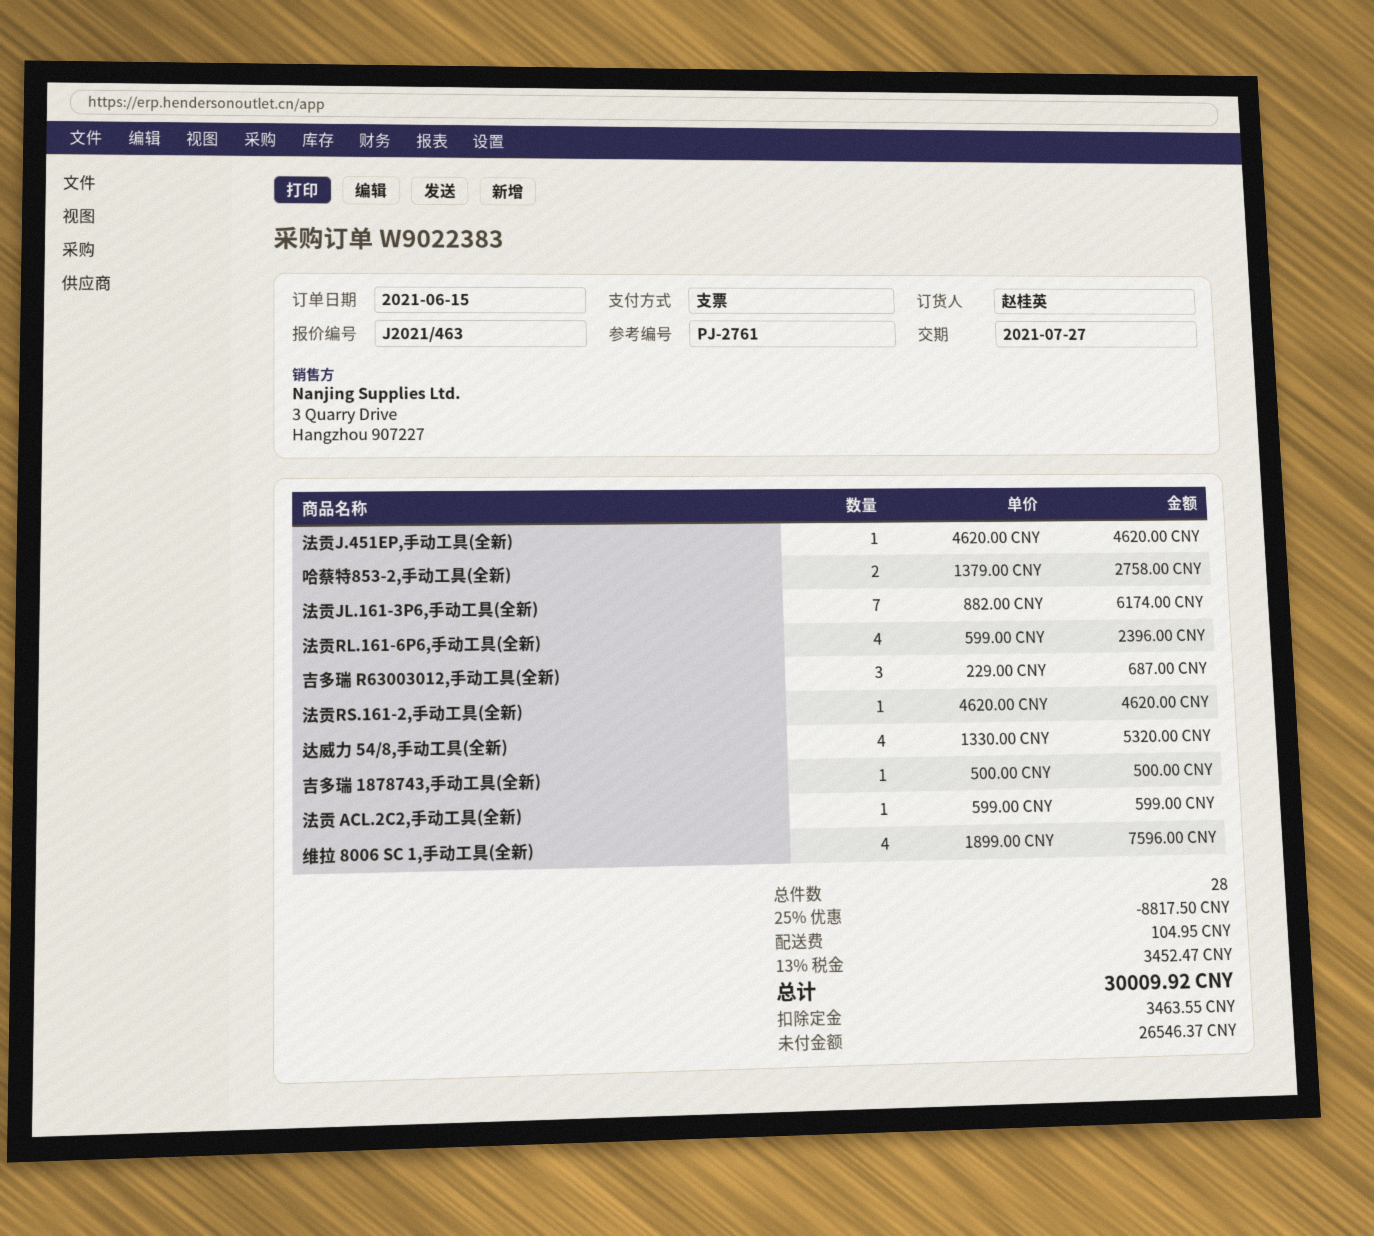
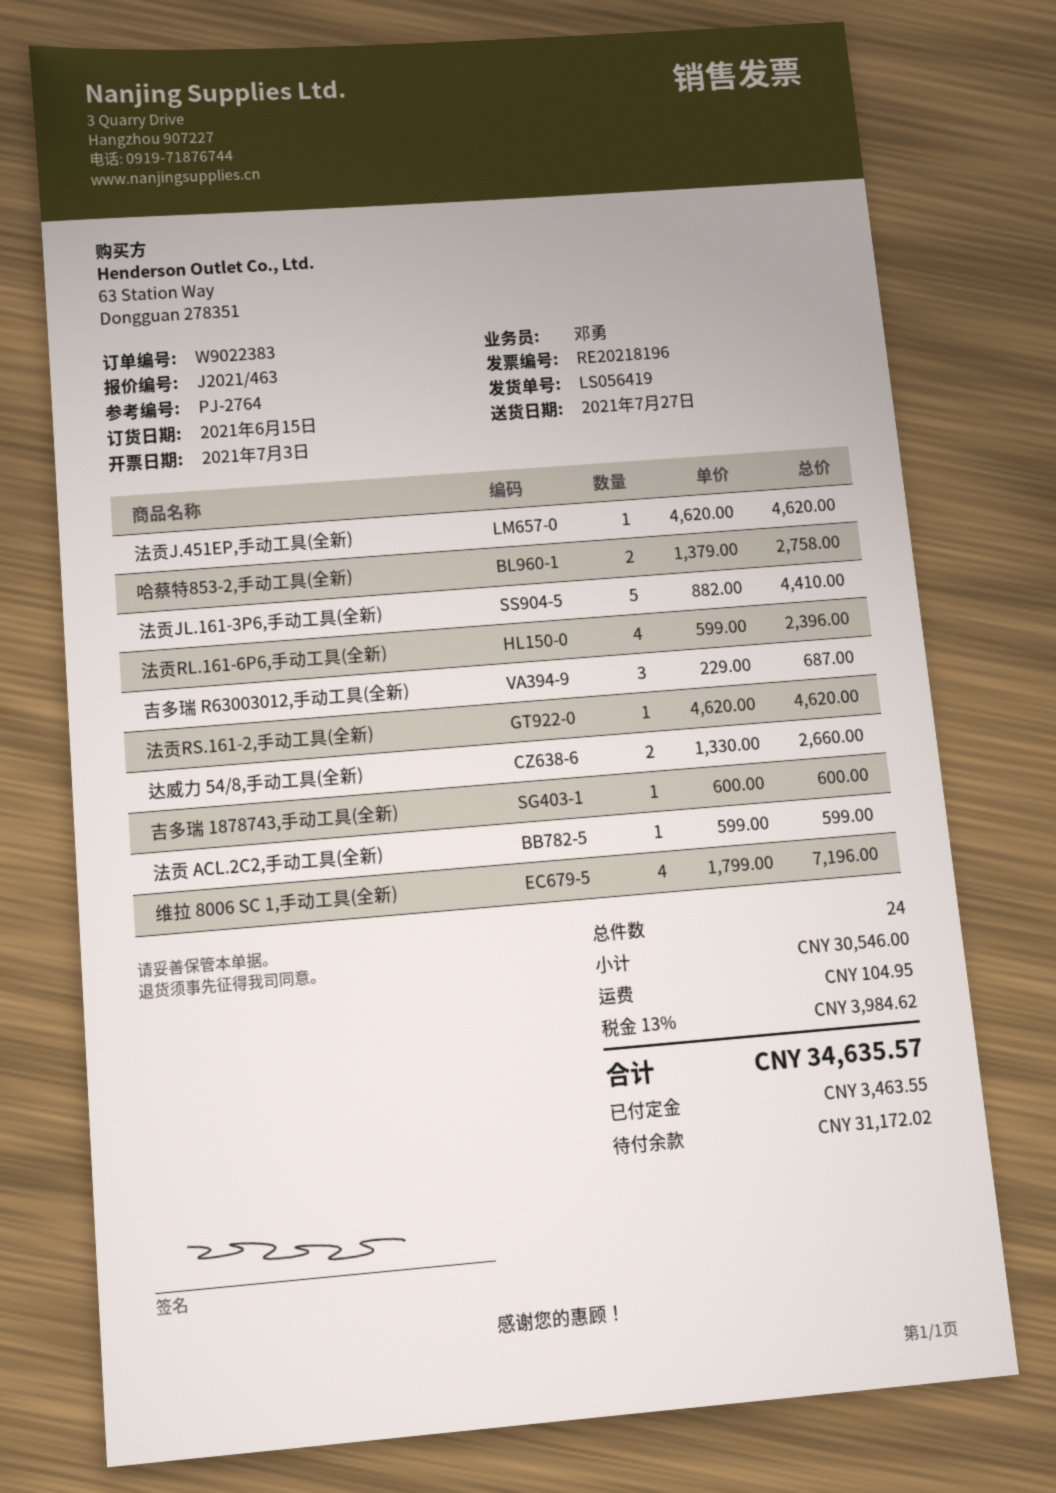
reference: PJ-2761 -> PJ-2764
法贡JL.161-3P6,手动工具(全新): 7 x 882.00 = 6174.00 -> 5 x 882.00 = 4410.00
达威力 54/8,手动工具(全新): 4 x 1330.00 = 5320.00 -> 2 x 1330.00 = 2660.00
吉多瑞 1878743,手动工具(全新): 1 x 500.00 = 500.00 -> 1 x 600.00 = 600.00
维拉 8006 SC 1,手动工具(全新): 4 x 1899.00 = 7596.00 -> 4 x 1799.00 = 7196.00
total quantity: 28 -> 24
discount: 25% = 8817.50 -> none
tax: 13% = 3452.47 -> 13% = 3984.62
total: 30009.92 -> 34635.57
balance: 26546.37 -> 31172.02

